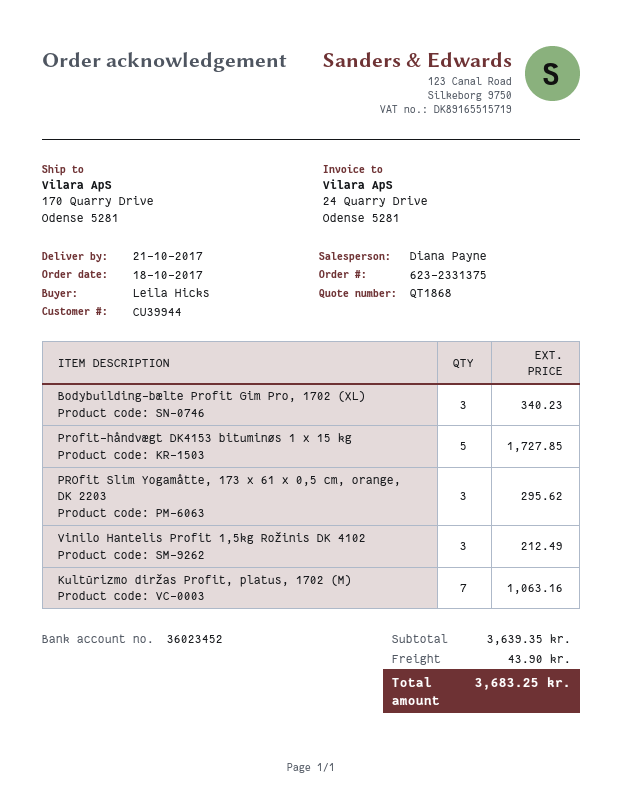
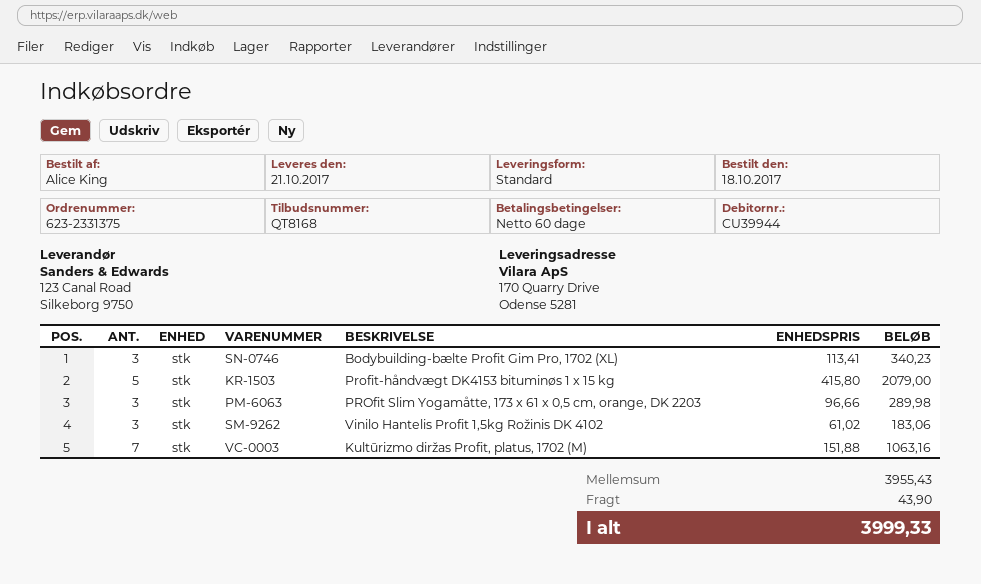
quote number: QT1868 -> QT8168
ordered by: Leila Hicks -> Alice King
Profit-håndvægt DK4153 bituminøs 1 x 15 kg: 5 for 1727.85 -> 5 for 2079.00
PROfit Slim Yogamåtte, 173 x 61 x 0,5 cm, orange, DK 2203: 3 for 295.62 -> 3 for 289.98
Vinilo Hantelis Profit 1,5kg Rožinis DK 4102: 3 for 212.49 -> 3 for 183.06
subtotal: 3639.35 -> 3955.43
total: 3683.25 -> 3999.33

